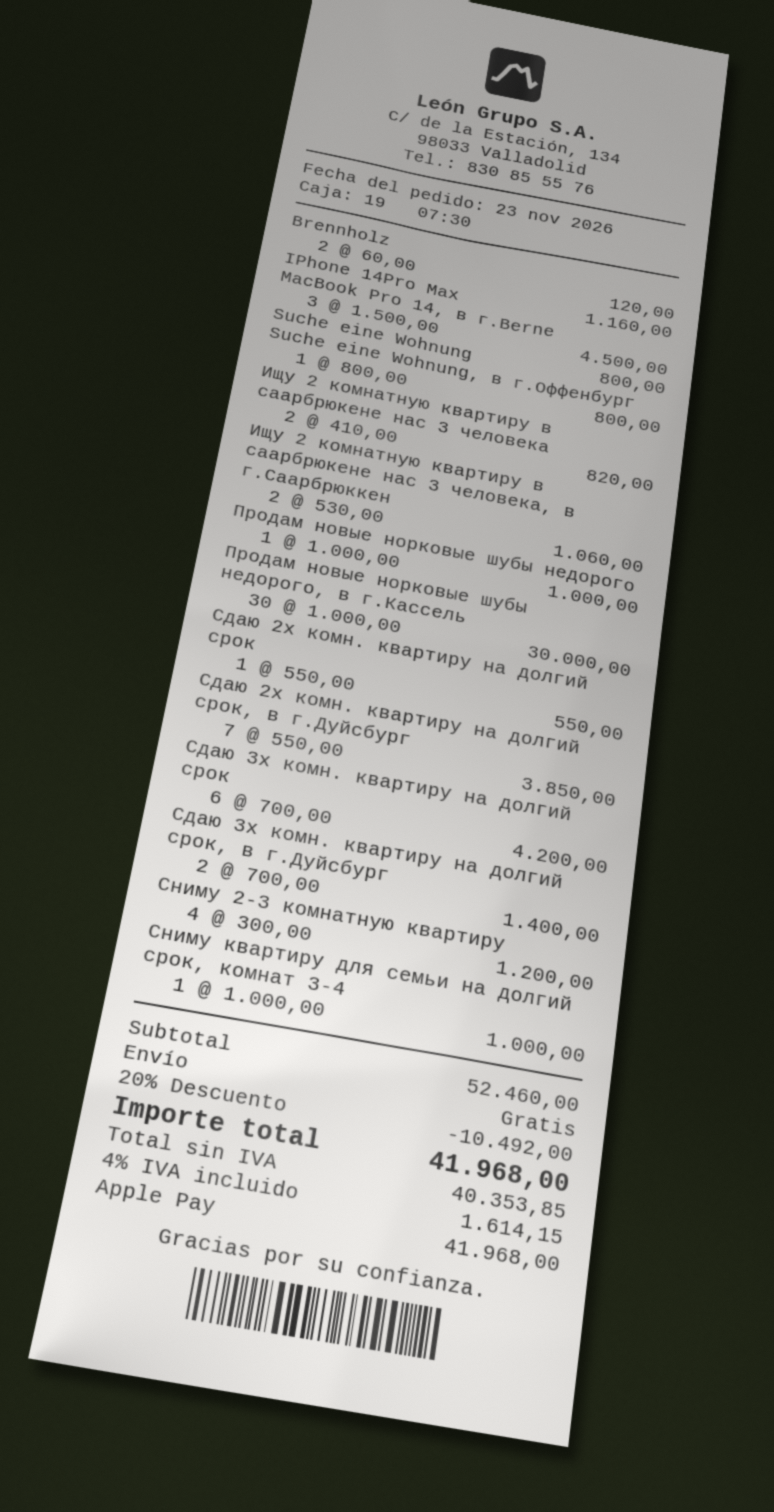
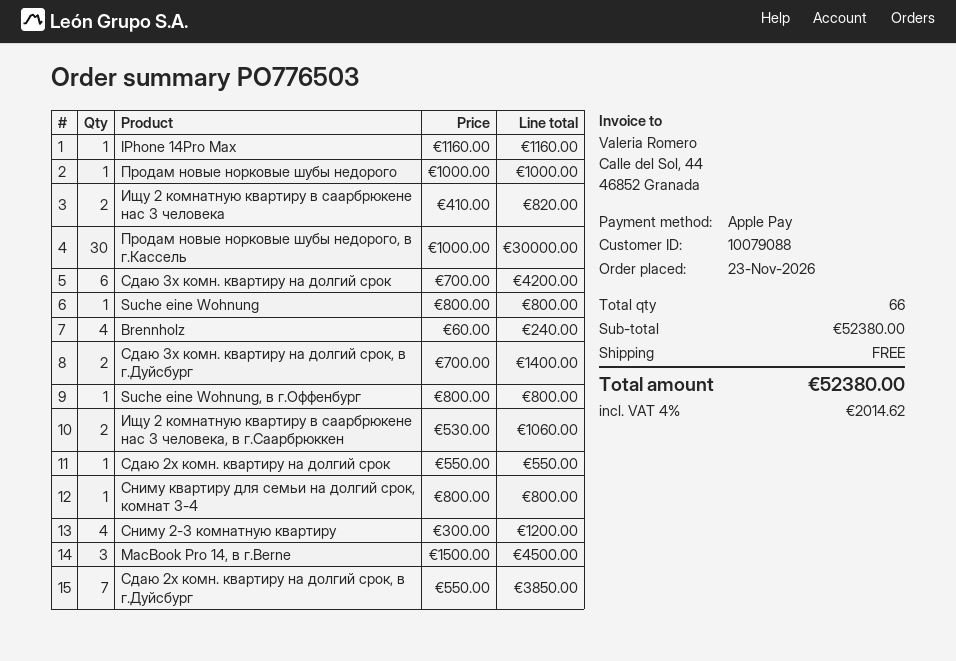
Brennholz: 2 x 60.00 = 120.00 -> 4 x 60.00 = 240.00
Сниму квартиру для семьи на долгий срок, комнат 3-4: 1 x 1000.00 = 1000.00 -> 1 x 800.00 = 800.00
subtotal: 52460.00 -> 52380.00
discount: 20% = 10492.00 -> none
tax: 4% = 1614.15 -> 4% = 2014.62
total: 41968.00 -> 52380.00

